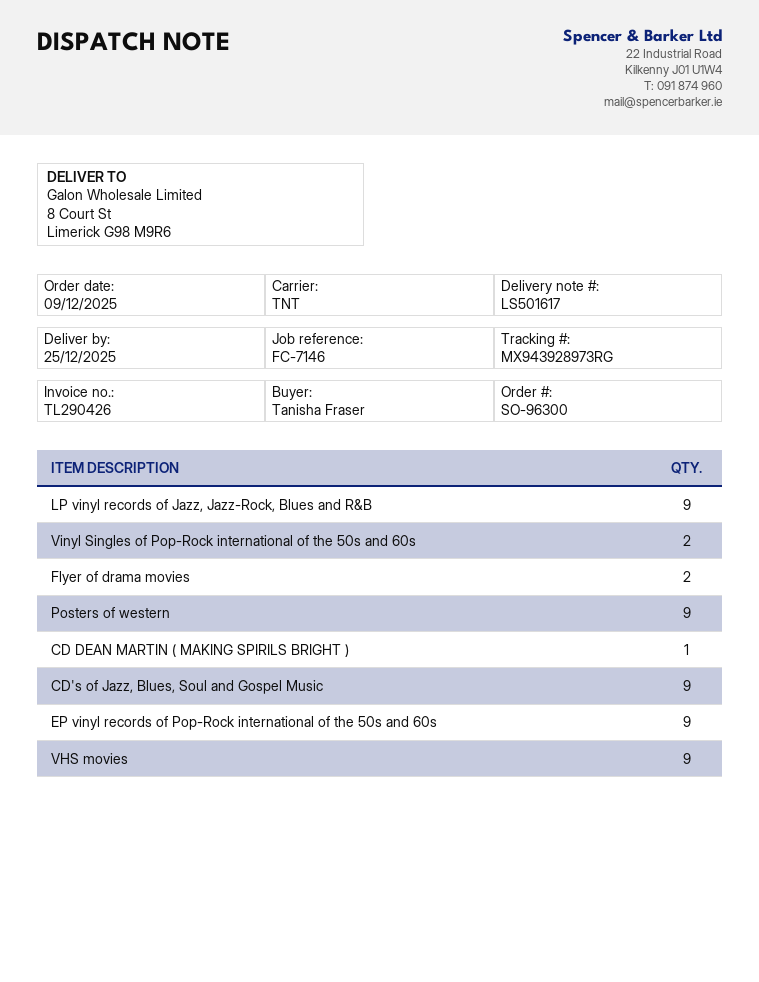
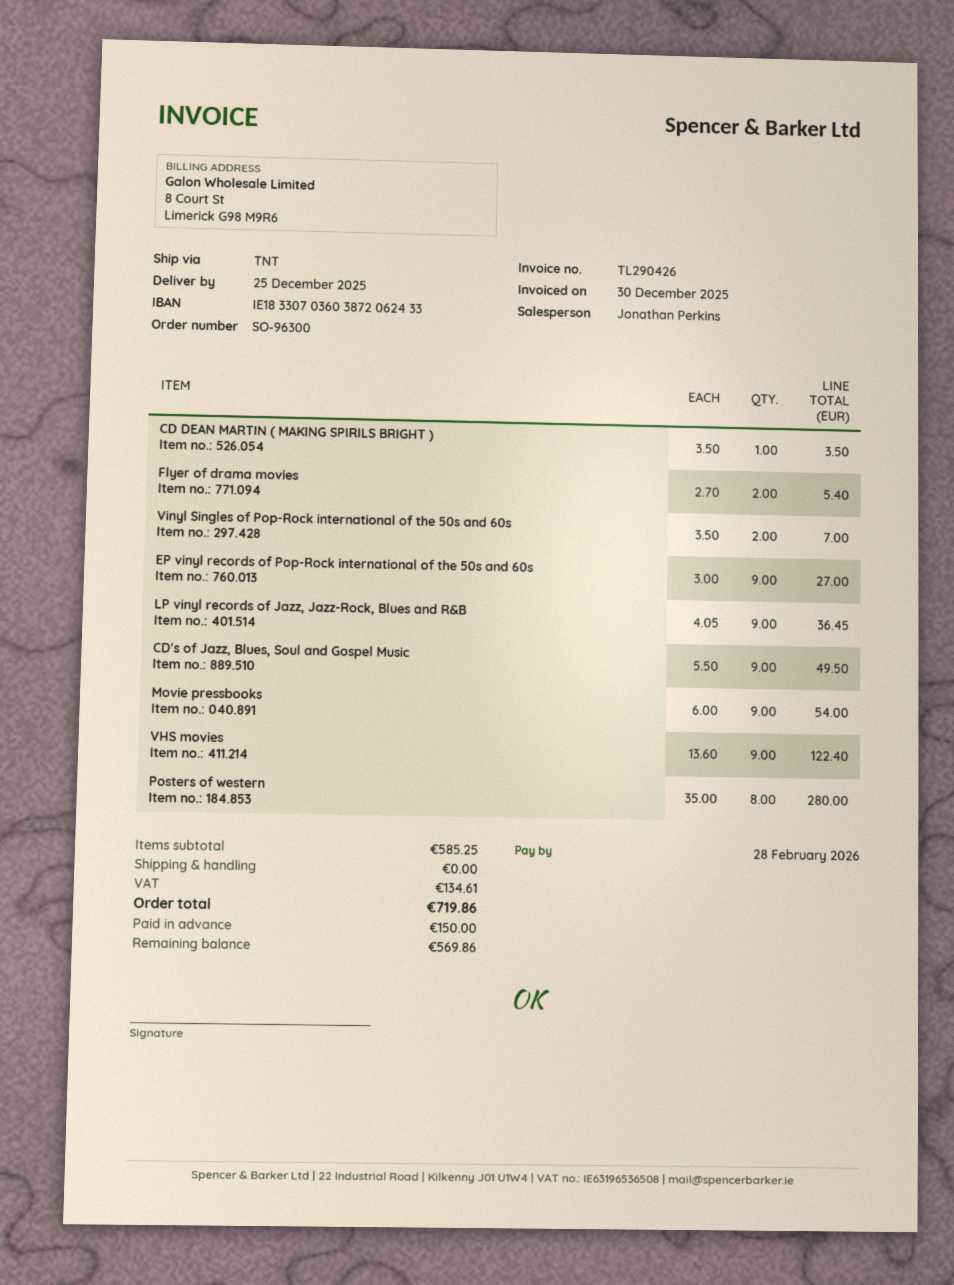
Posters of western: 9 -> 8
Movie pressbooks: none -> 9

